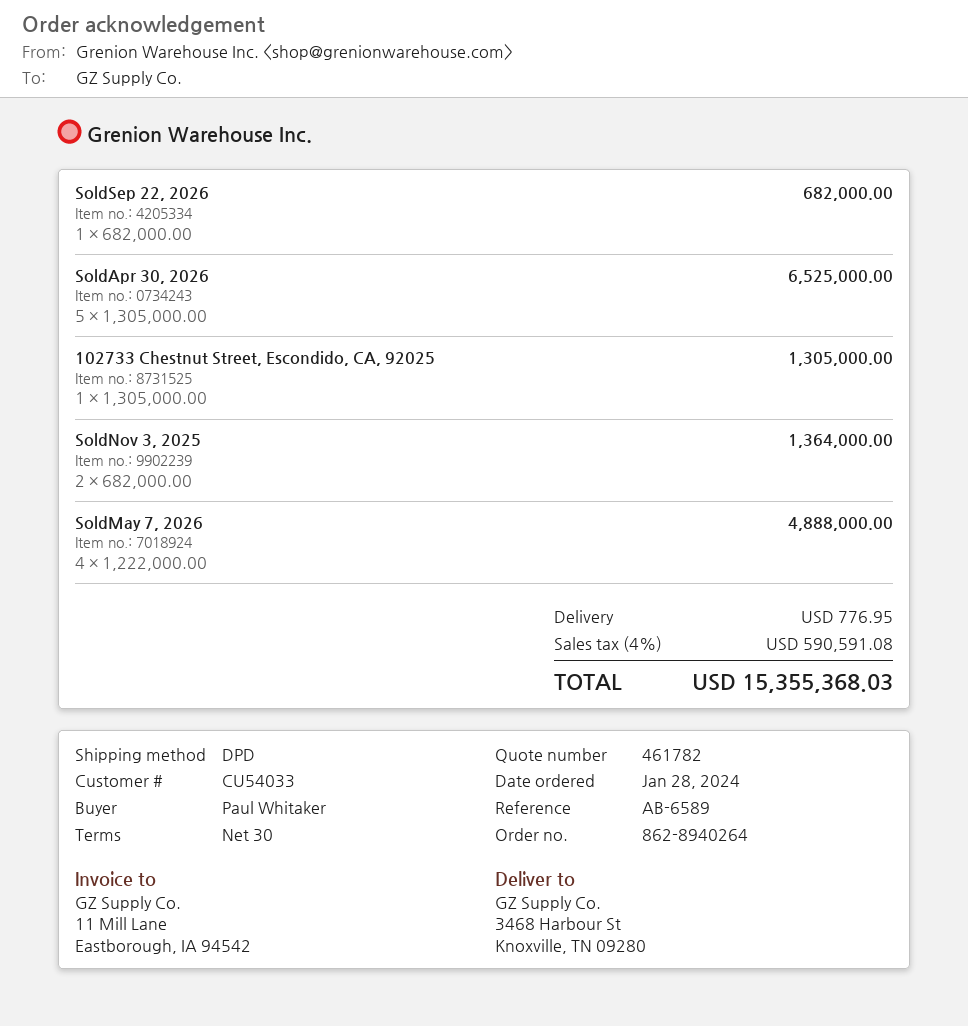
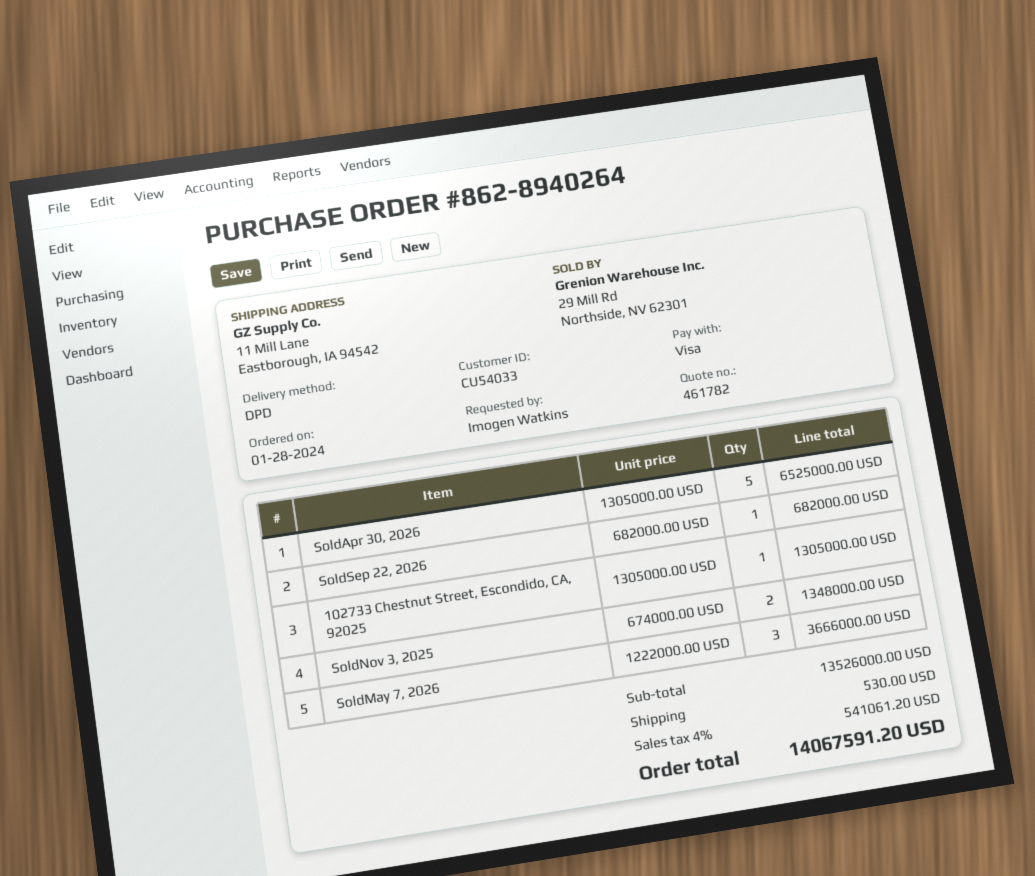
ordered by: Paul Whitaker -> Imogen Watkins
ship to: 3468 Harbour St, Knoxville, TN 09280 -> 11 Mill Lane, Eastborough, IA 94542
SoldNov 3, 2025: 2 x 682000.00 = 1364000.00 -> 2 x 674000.00 = 1348000.00
SoldMay 7, 2026: 4 x 1222000.00 = 4888000.00 -> 3 x 1222000.00 = 3666000.00
shipping: 776.95 -> 530.00
tax: 4% = 590591.08 -> 4% = 541061.20
total: 15355368.03 -> 14067591.20

